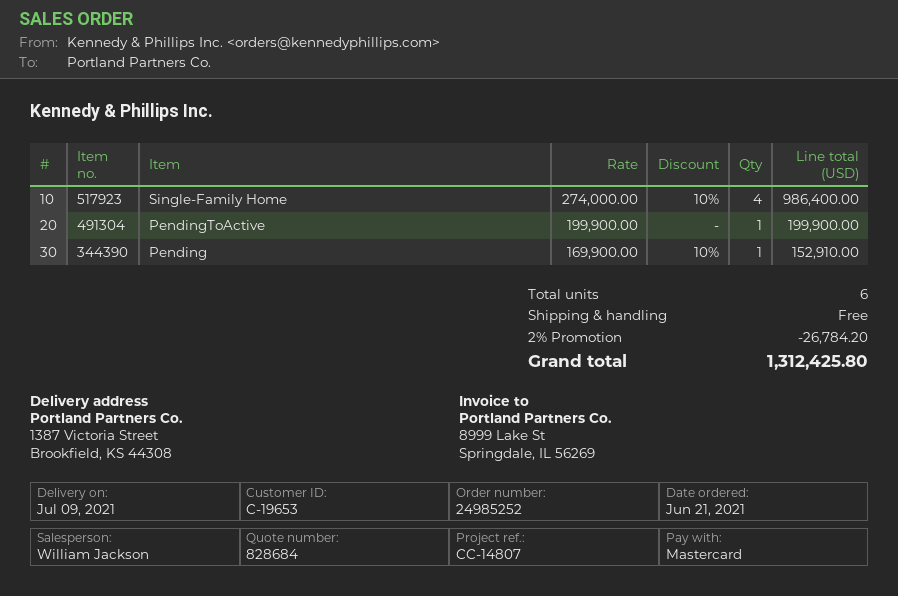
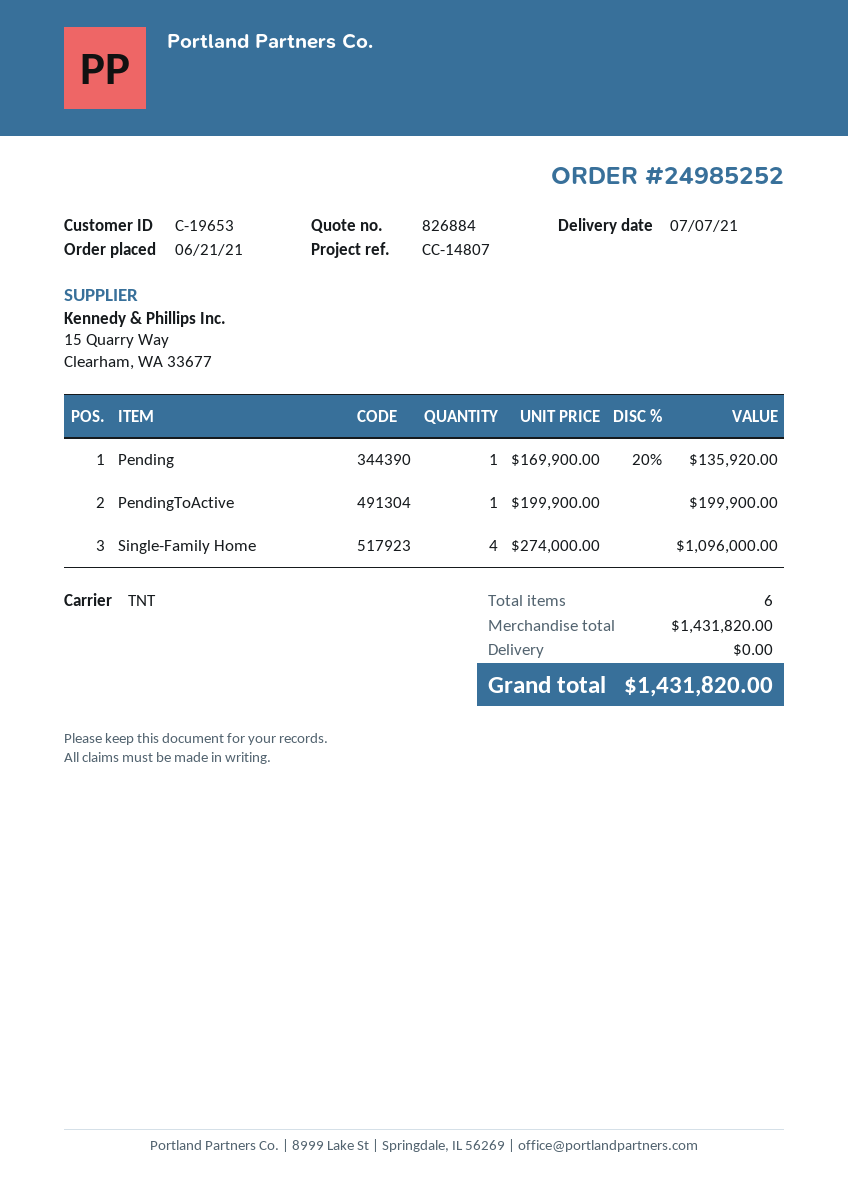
quote number: 828684 -> 826884
delivery date: 2021-07-09 -> 2021-07-07
Single-Family Home: 4 x 274000.00 - 10% = 986400.00 -> 4 x 274000.00 = 1096000.00
Pending: 1 x 169900.00 - 10% = 152910.00 -> 1 x 169900.00 - 20% = 135920.00
discount: 2% = 26784.20 -> none
total: 1312425.80 -> 1431820.00

